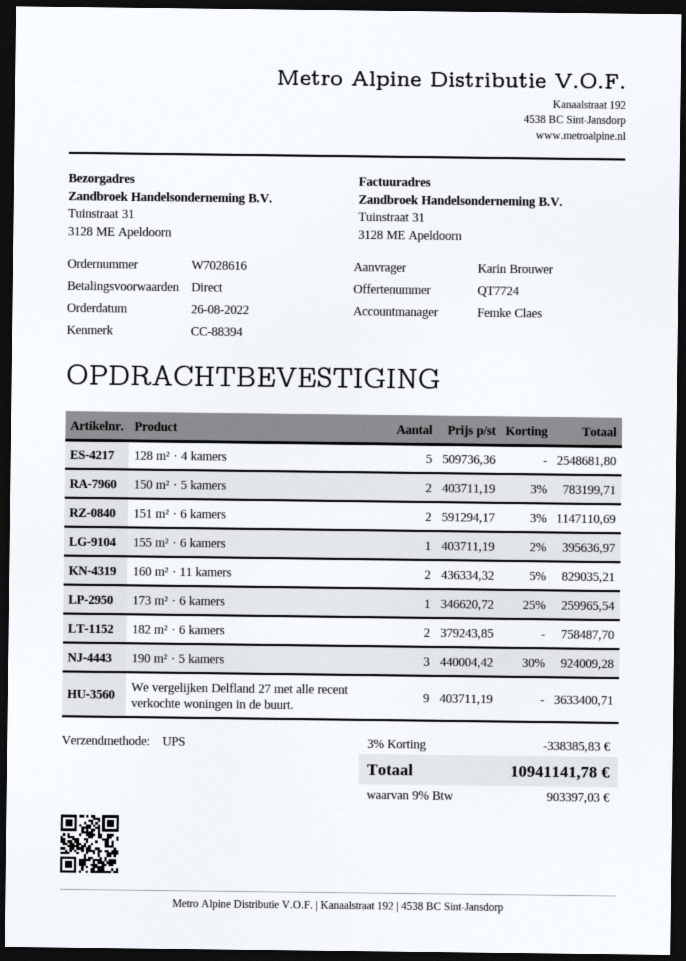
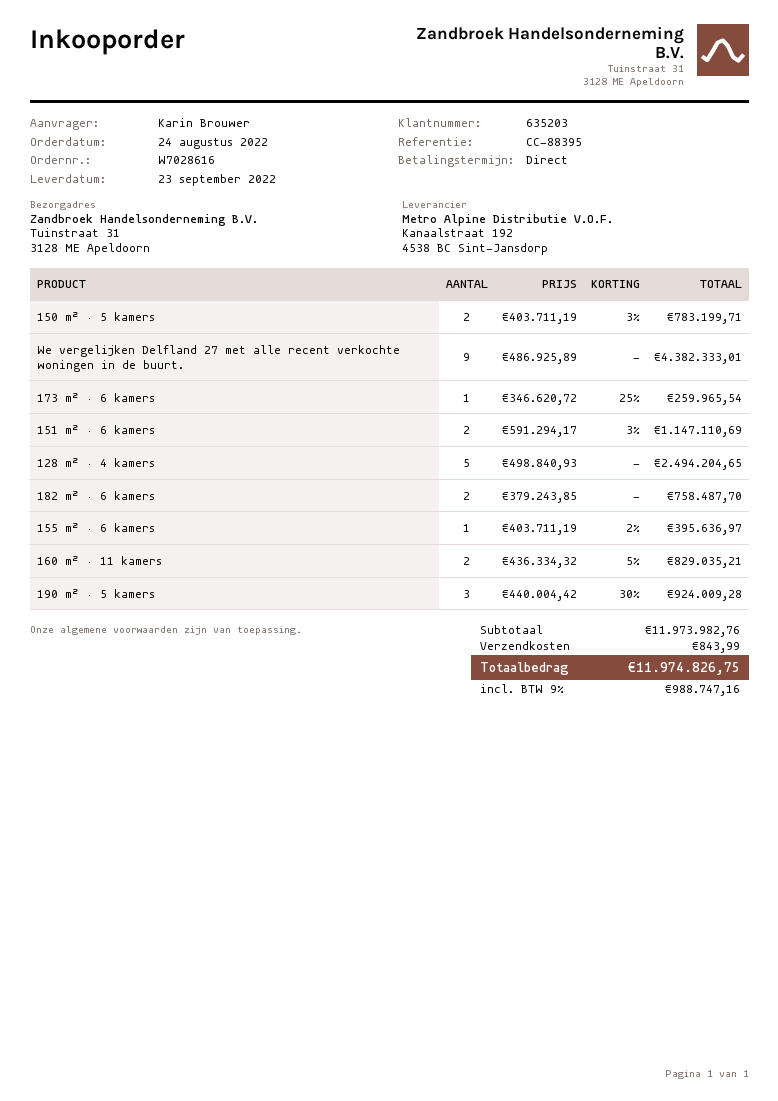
order date: 2022-08-26 -> 2022-08-24
reference: CC-88394 -> CC-88395
128 m² · 4 kamers: 5 x 509736.36 = 2548681.80 -> 5 x 498840.93 = 2494204.65
We vergelijken Delfland 27 met alle recent verkochte woningen in de buurt.: 9 x 403711.19 = 3633400.71 -> 9 x 486925.89 = 4382333.01
discount: 3% = 338385.83 -> none
shipping: none -> 843.99
tax: 9% = 903397.03 -> 9% = 988747.16
total: 10941141.78 -> 11974826.75

